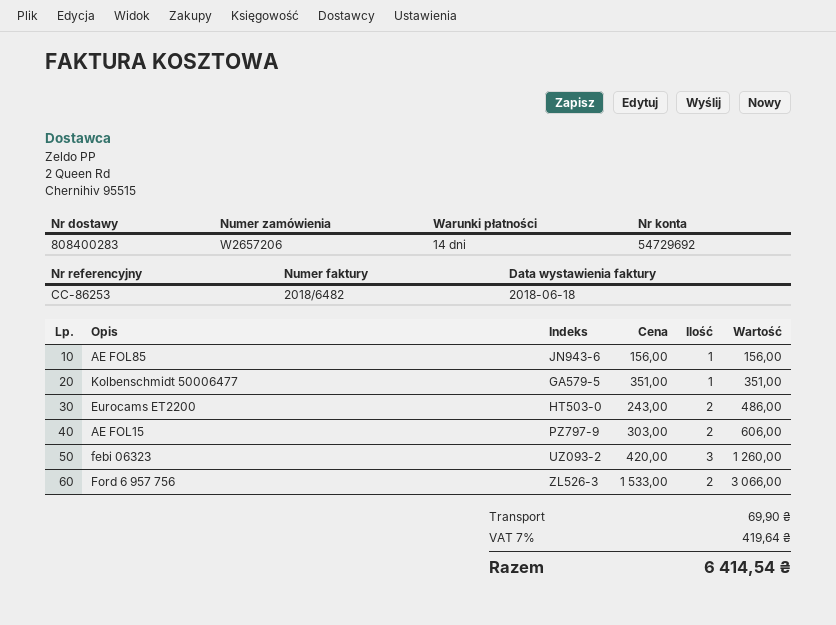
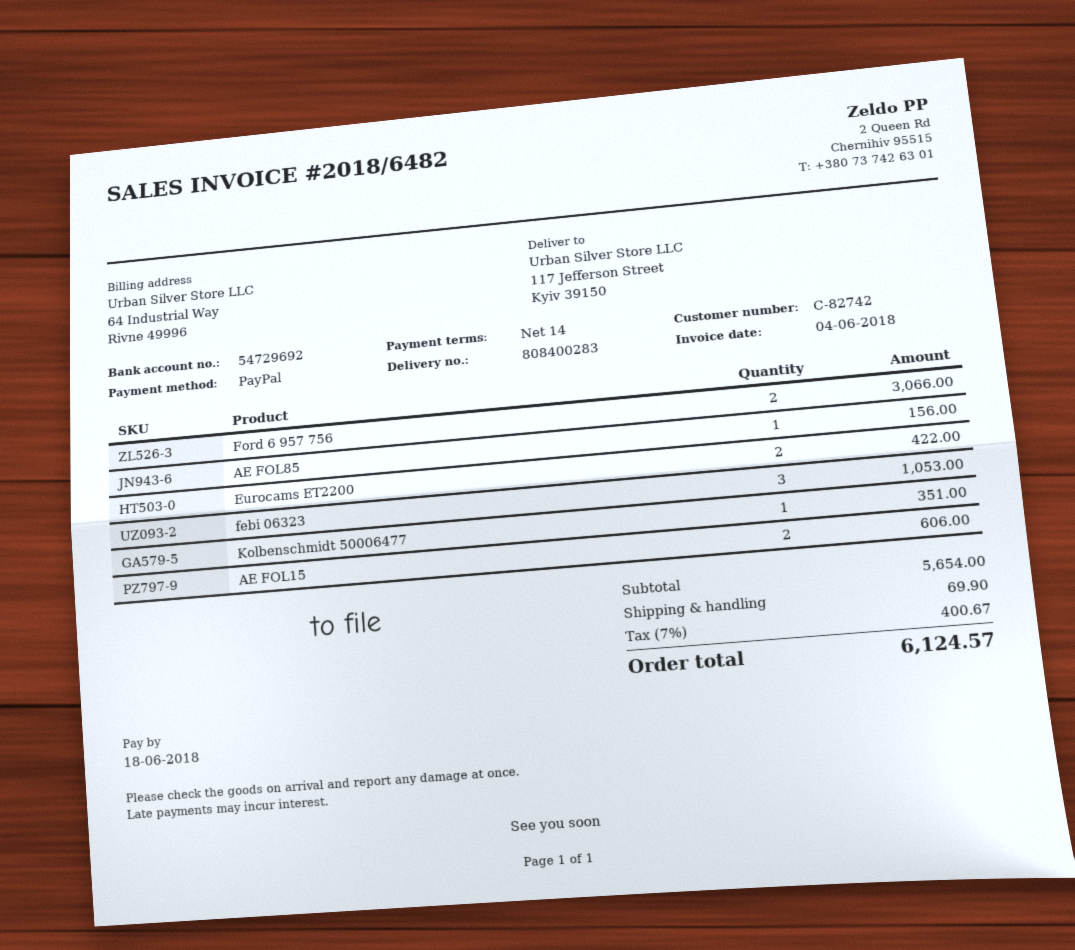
invoice date: 2018-06-18 -> 2018-06-04
Eurocams ET2200: 2 for 486.00 -> 2 for 422.00
febi 06323: 3 for 1260.00 -> 3 for 1053.00
tax: 7% = 419.64 -> 7% = 400.67
total: 6414.54 -> 6124.57

